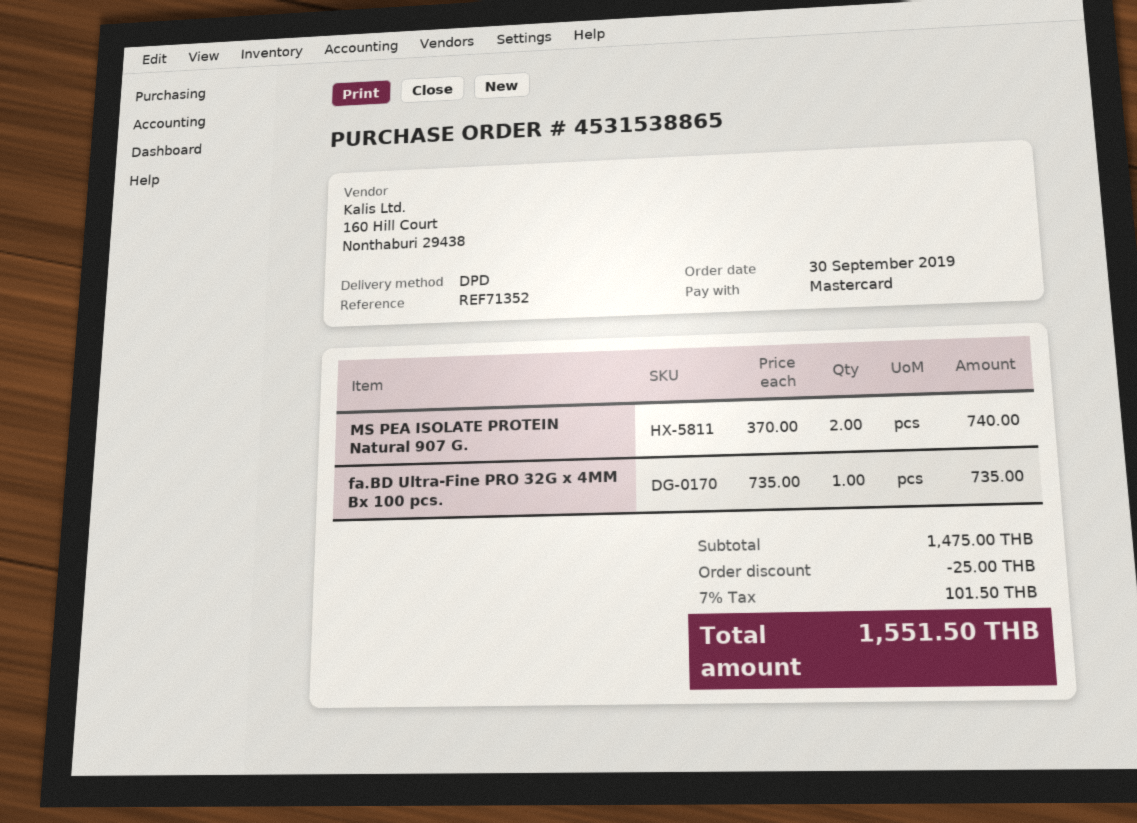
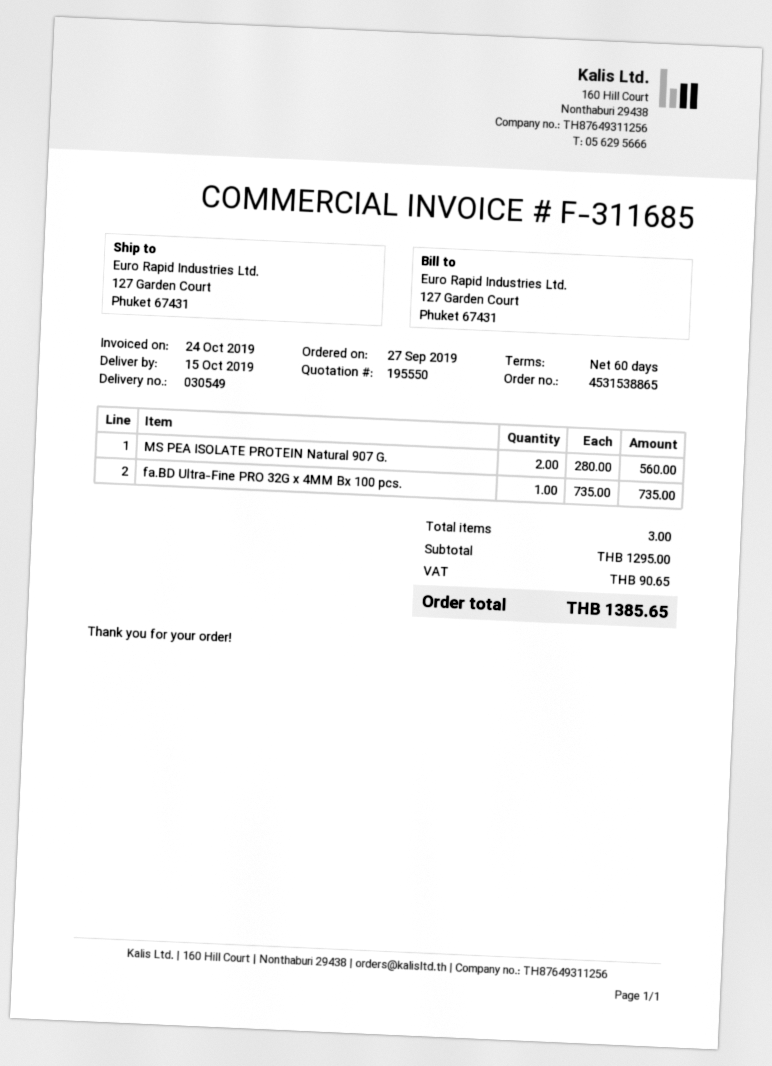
order date: 2019-09-30 -> 2019-09-27
MS PEA ISOLATE PROTEIN Natural 907 G.: 2 x 370.00 = 740.00 -> 2 x 280.00 = 560.00
subtotal: 1475.00 -> 1295.00
discount: 25.00 -> none
tax: 101.50 -> 90.65
total: 1551.50 -> 1385.65

